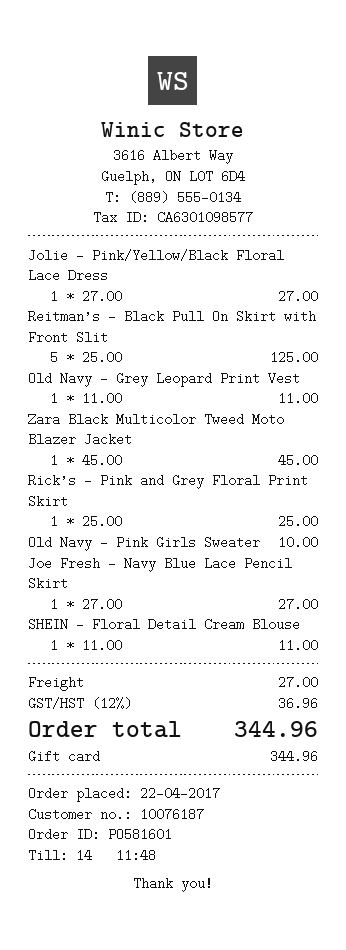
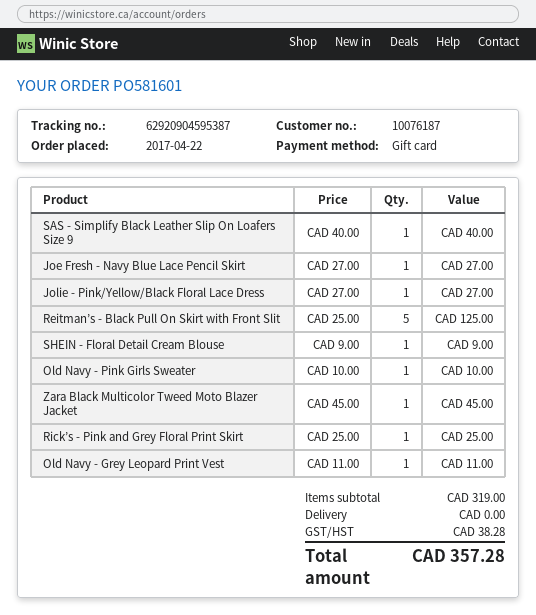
SHEIN - Floral Detail Cream Blouse: 1 x 11.00 = 11.00 -> 1 x 9.00 = 9.00
SAS - Simplify Black Leather Slip On Loafers Size 9: none -> 1 x 40.00 = 40.00
shipping: 27.00 -> 0.00
tax: 36.96 -> 38.28
total: 344.96 -> 357.28

